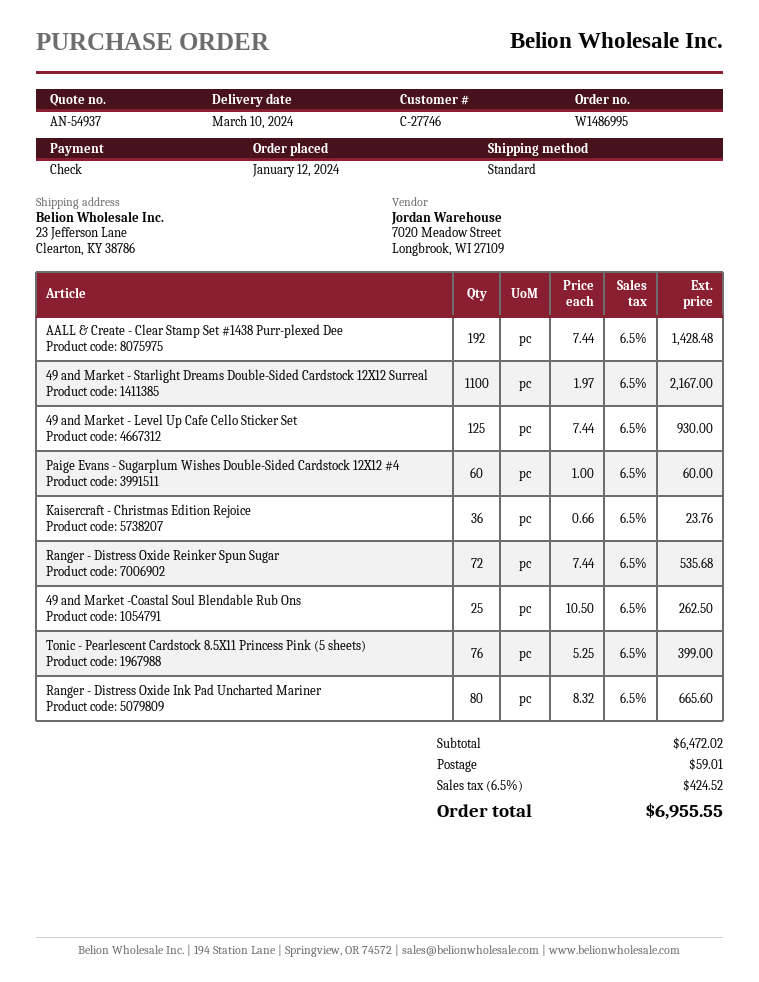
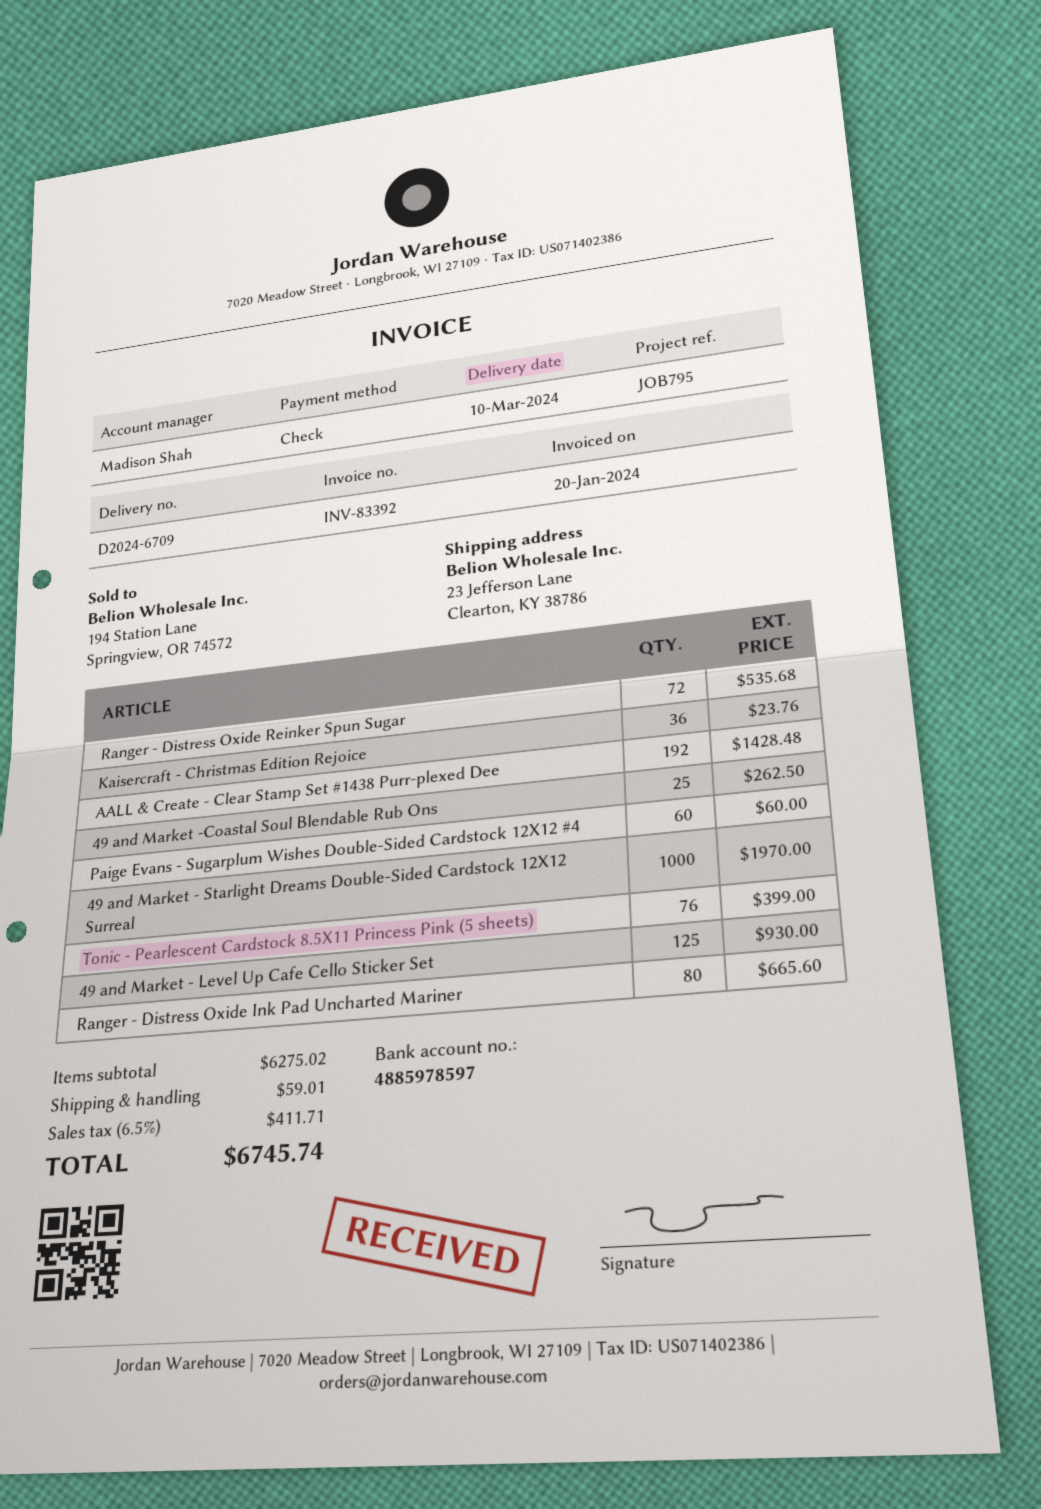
49 and Market - Starlight Dreams Double-Sided Cardstock 12X12 Surreal: 1100 for 2167.00 -> 1000 for 1970.00
subtotal: 6472.02 -> 6275.02
tax: 6.5% = 424.52 -> 6.5% = 411.71
total: 6955.55 -> 6745.74

